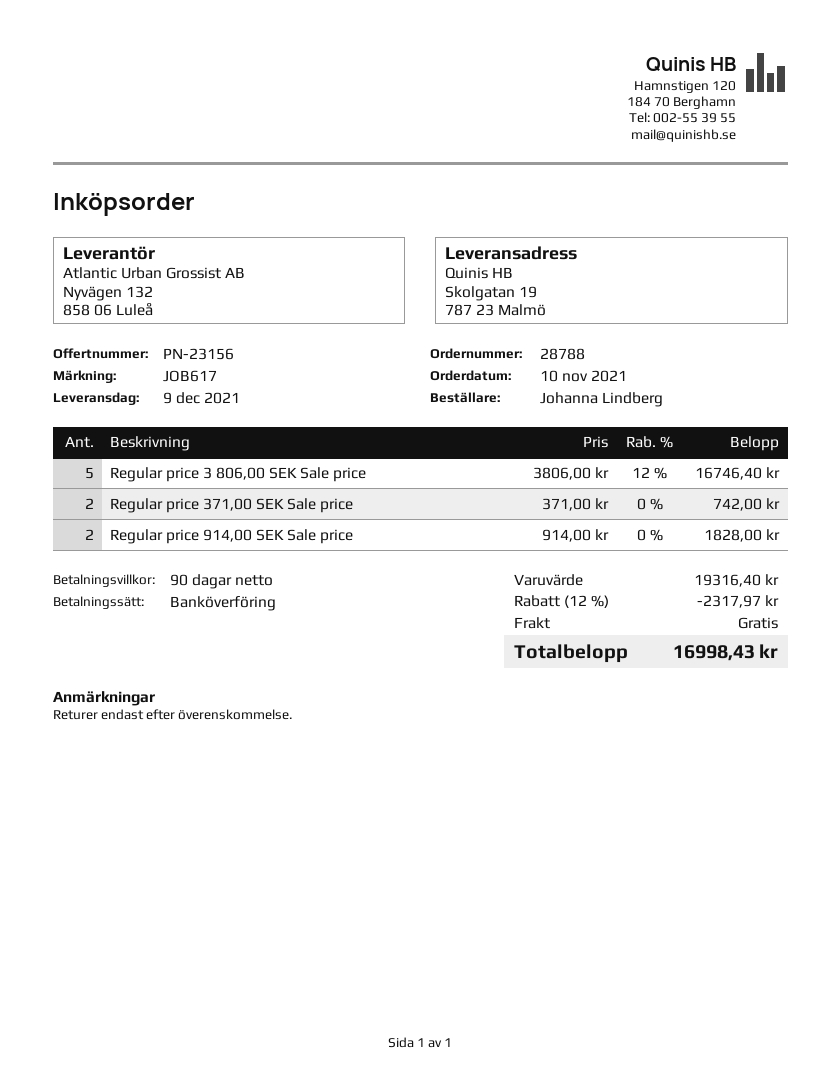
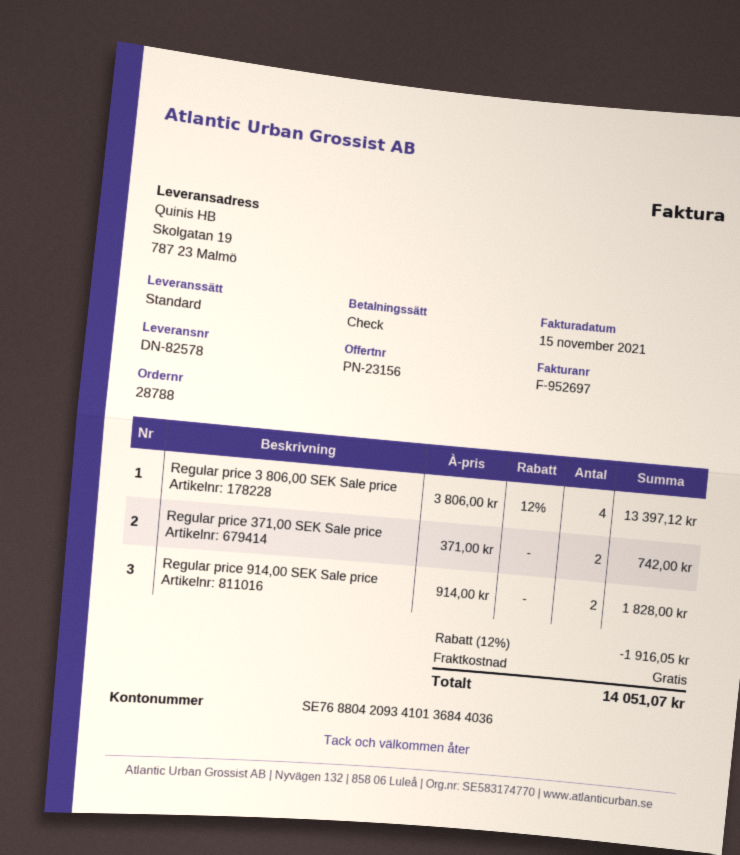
payment method: bank transfer -> cheque
Regular price 3 806,00 SEK Sale price: 5 x 3806.00 - 12% = 16746.40 -> 4 x 3806.00 - 12% = 13397.12
discount: 12% = 2317.97 -> 12% = 1916.05
total: 16998.43 -> 14051.07

